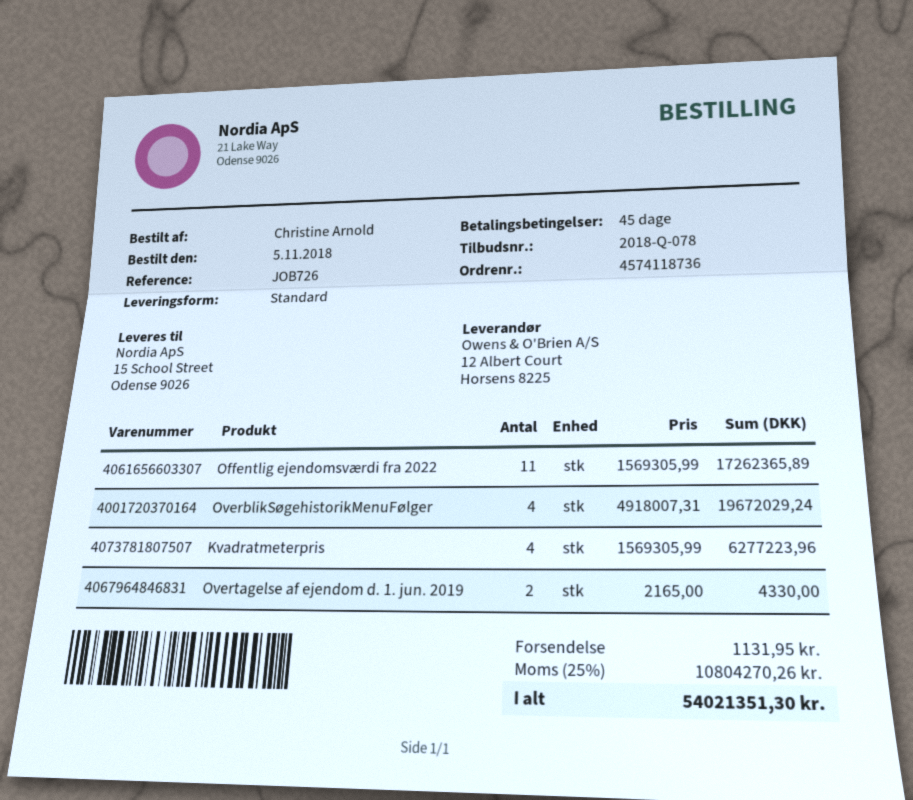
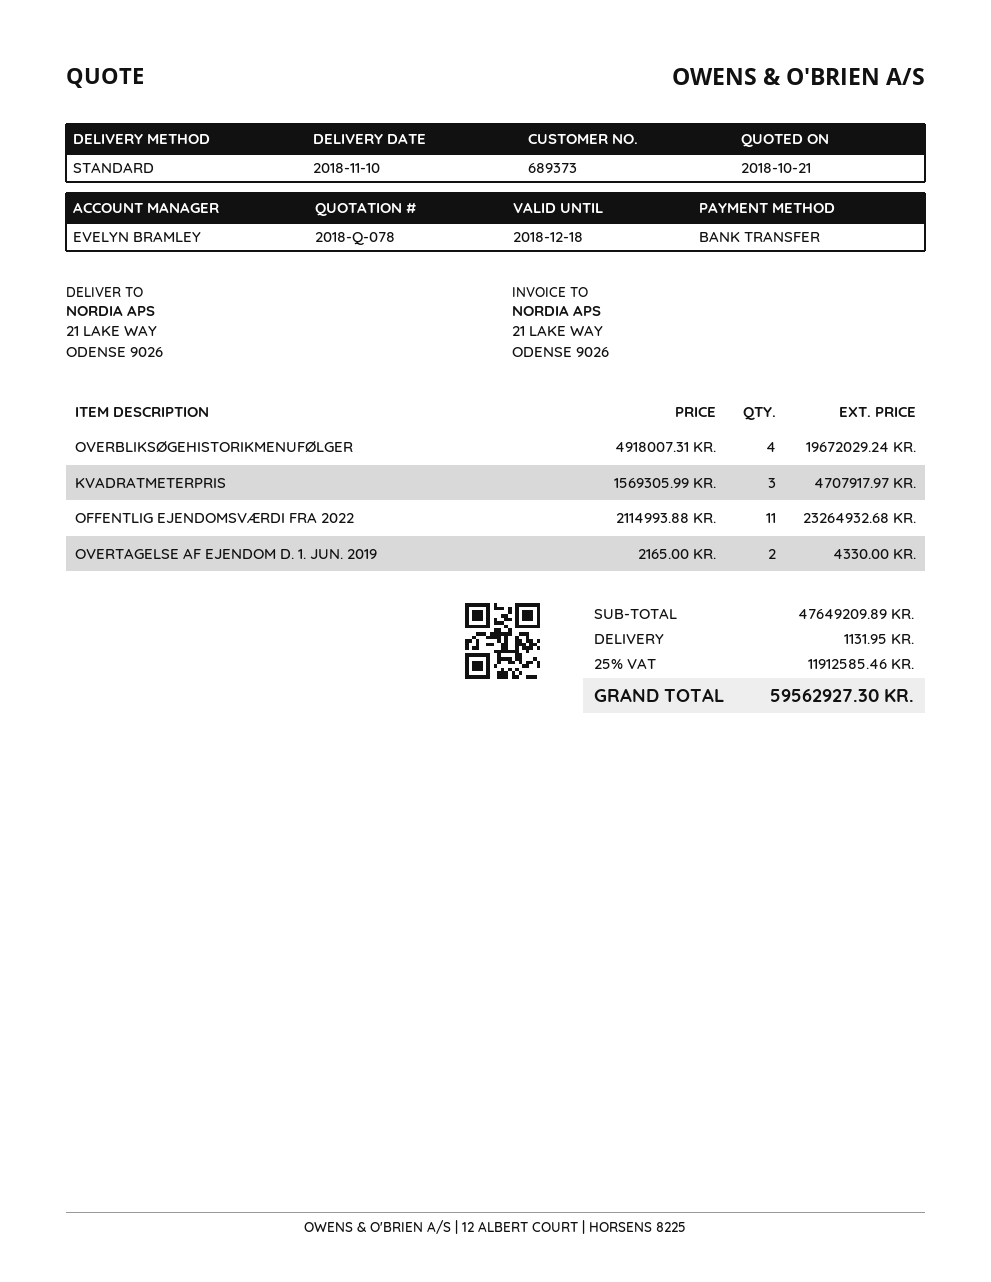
ship to: 15 School Street, Odense 9026 -> 21 LAKE WAY, ODENSE 9026
Offentlig ejendomsværdi fra 2022: 11 x 1569305.99 = 17262365.89 -> 11 x 2114993.88 = 23264932.68
Kvadratmeterpris: 4 x 1569305.99 = 6277223.96 -> 3 x 1569305.99 = 4707917.97
tax: 25% = 10804270.26 -> 25% = 11912585.46
total: 54021351.30 -> 59562927.30

